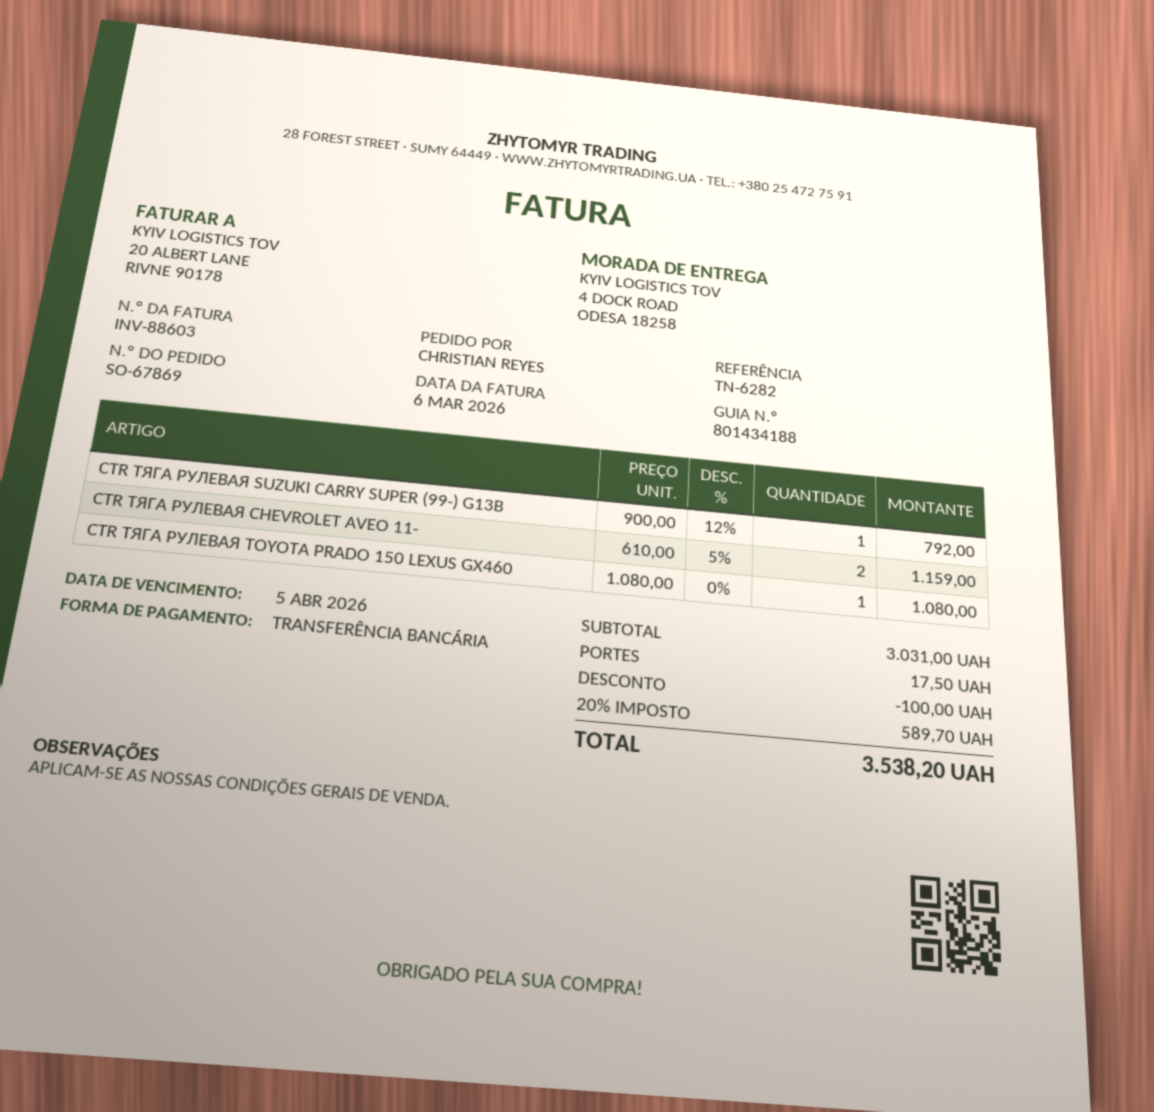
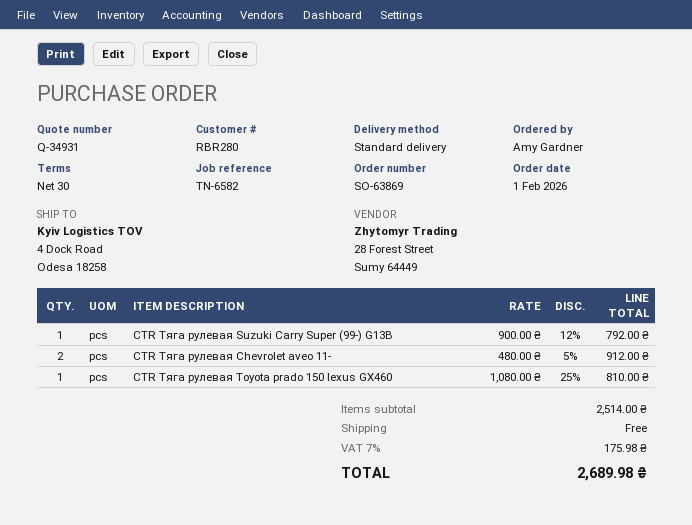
order number: SO-67869 -> SO-63869
reference: TN-6282 -> TN-6582
ordered by: CHRISTIAN REYES -> Amy Gardner
CTR ТЯГА РУЛЕВАЯ CHEVROLET AVEO 11-: 2 x 610.00 - 5% = 1159.00 -> 2 x 480.00 - 5% = 912.00
CTR ТЯГА РУЛЕВАЯ TOYOTA PRADO 150 LEXUS GX460: 1 x 1080.00 = 1080.00 -> 1 x 1080.00 - 25% = 810.00
subtotal: 3031.00 -> 2514.00
discount: 100.00 -> none
shipping: 17.50 -> 0.00
tax: 20% = 589.70 -> 7% = 175.98
total: 3538.20 -> 2689.98

